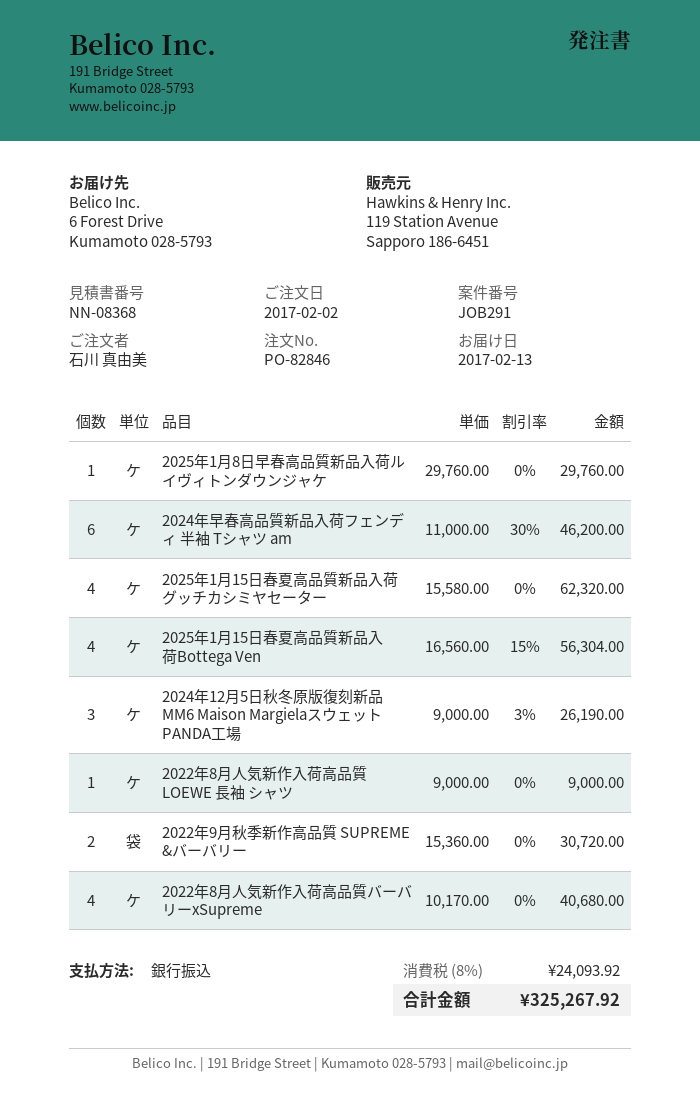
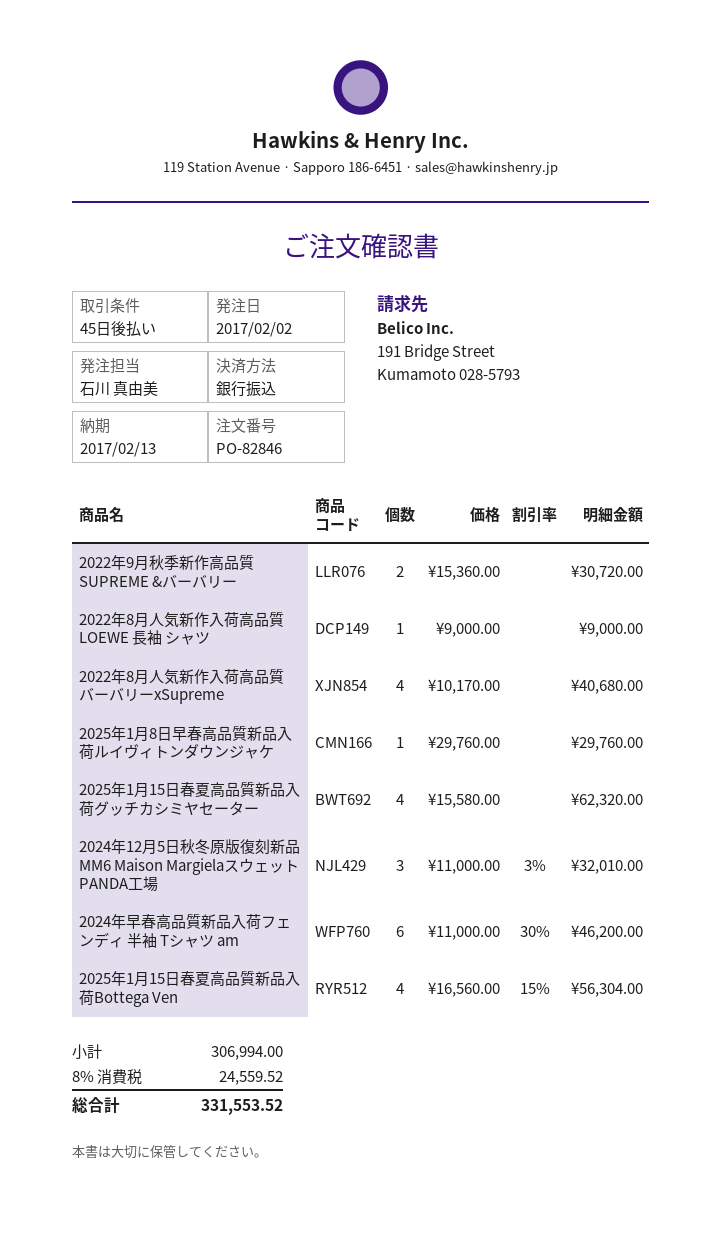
2024年12月5日秋冬原版復刻新品 MM6 Maison Margielaスウェット PANDA工場: 3 x 9000.00 - 3% = 26190.00 -> 3 x 11000.00 - 3% = 32010.00
tax: 8% = 24093.92 -> 8% = 24559.52
total: 325267.92 -> 331553.52

